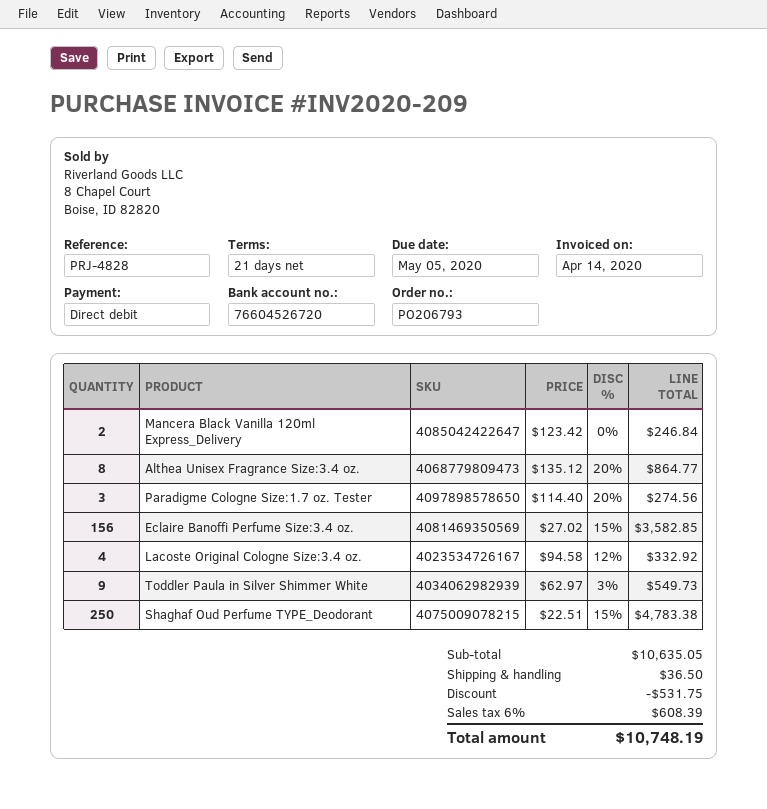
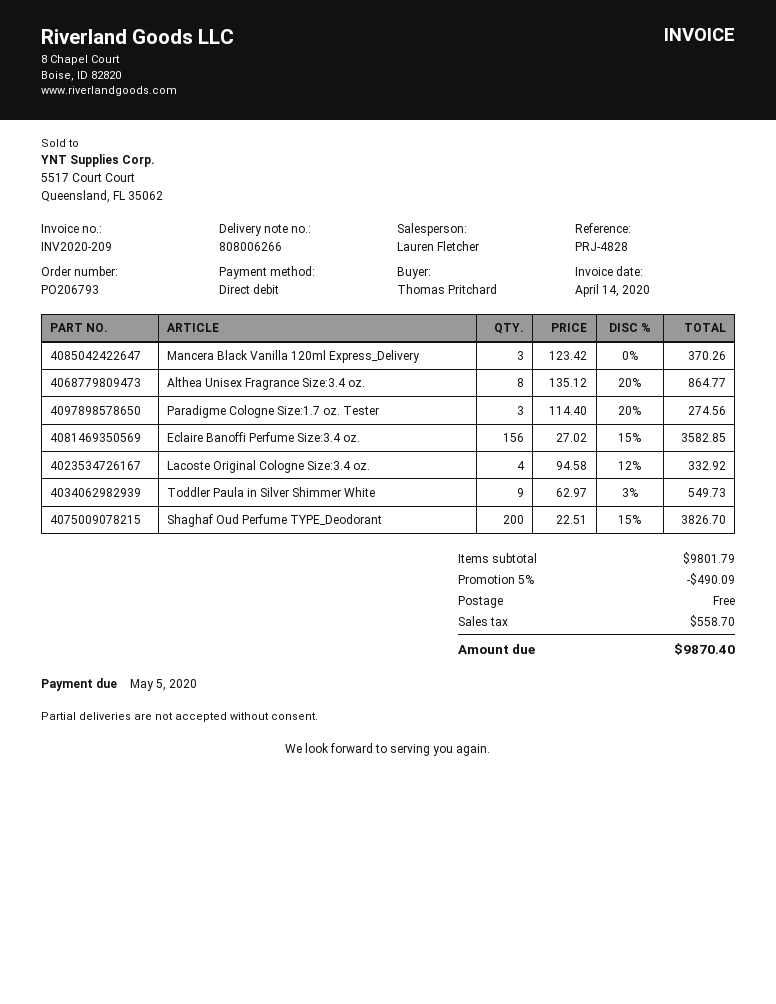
Mancera Black Vanilla 120ml Express_Delivery: 2 x 123.42 = 246.84 -> 3 x 123.42 = 370.26
Shaghaf Oud Perfume TYPE_Deodorant: 250 x 22.51 - 15% = 4783.38 -> 200 x 22.51 - 15% = 3826.70
subtotal: 10635.05 -> 9801.79
discount: 531.75 -> 490.09
shipping: 36.50 -> 0.00
tax: 608.39 -> 558.70
total: 10748.19 -> 9870.40

